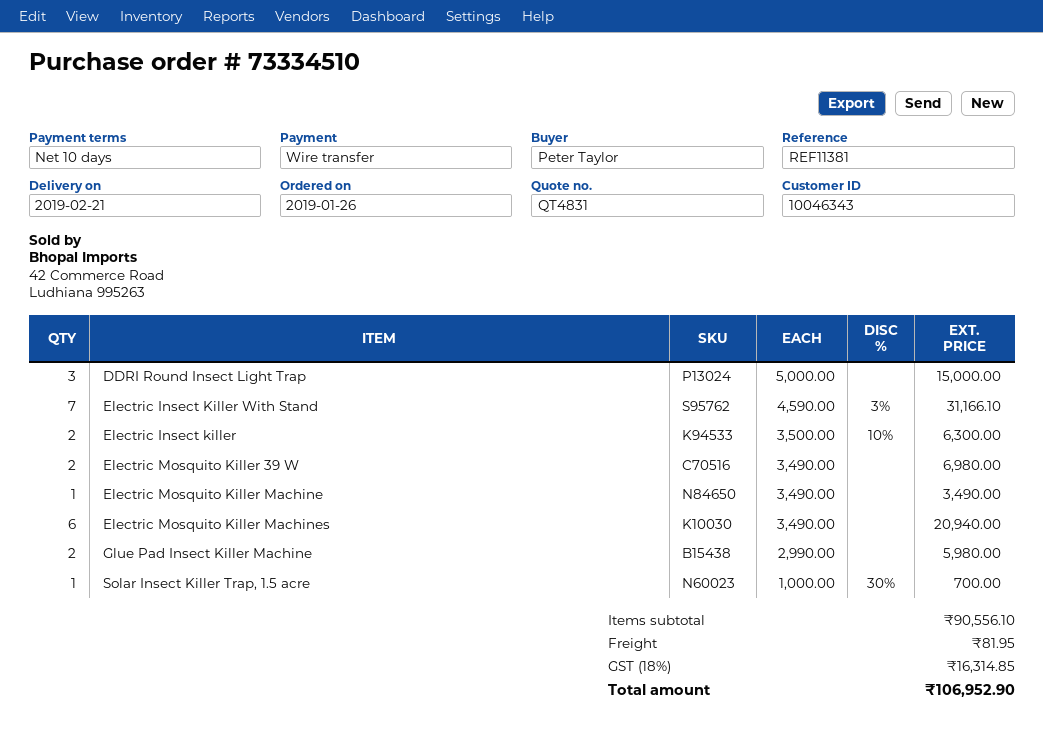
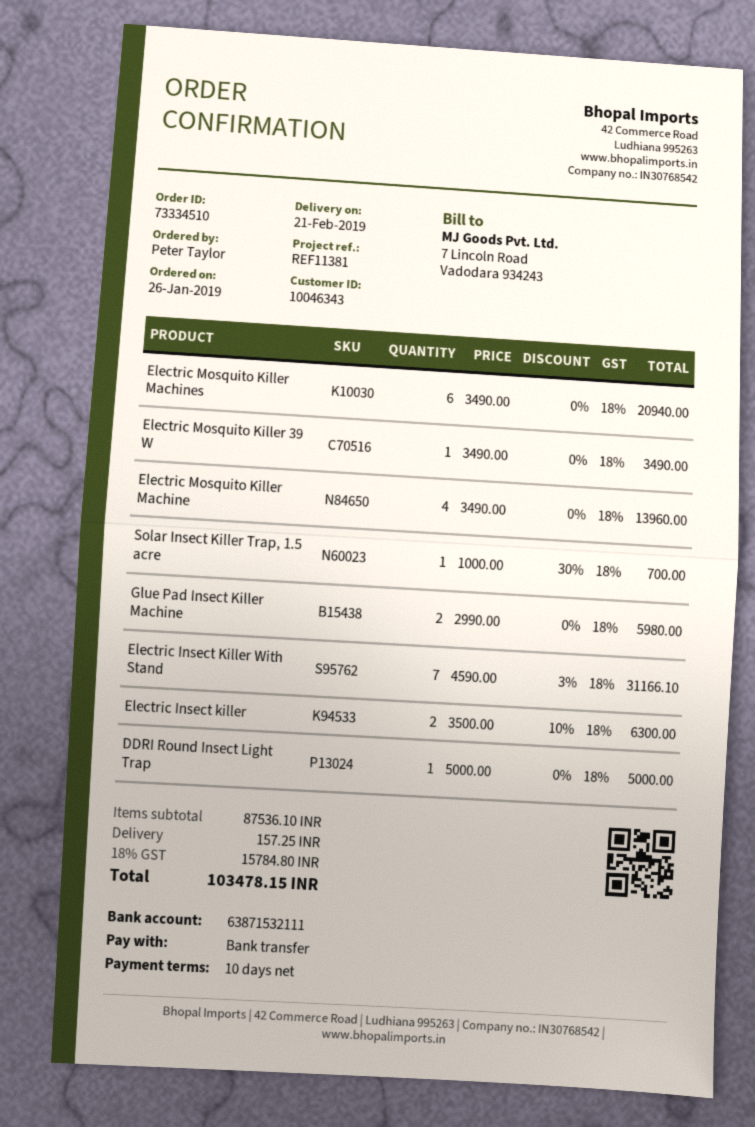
DDRI Round Insect Light Trap: 3 x 5000.00 = 15000.00 -> 1 x 5000.00 = 5000.00
Electric Mosquito Killer 39 W: 2 x 3490.00 = 6980.00 -> 1 x 3490.00 = 3490.00
Electric Mosquito Killer Machine: 1 x 3490.00 = 3490.00 -> 4 x 3490.00 = 13960.00
subtotal: 90556.10 -> 87536.10
shipping: 81.95 -> 157.25
tax: 18% = 16314.85 -> 18% = 15784.80
total: 106952.90 -> 103478.15

